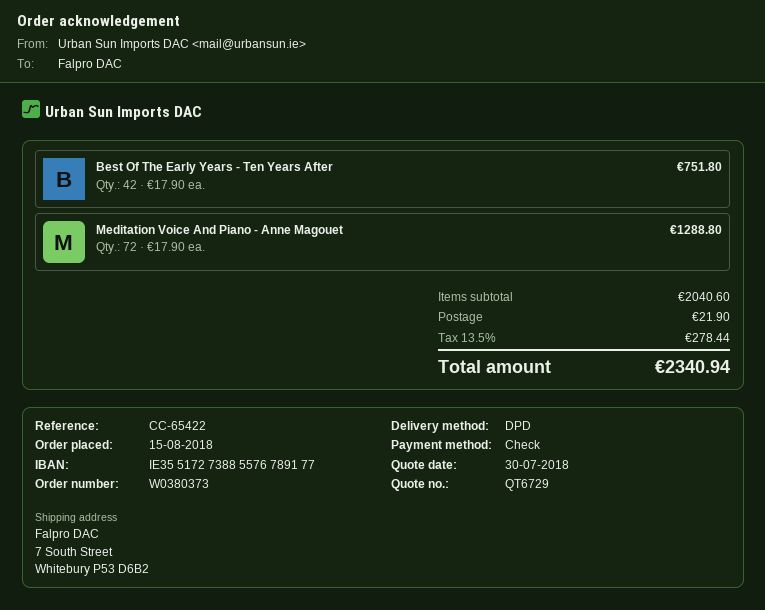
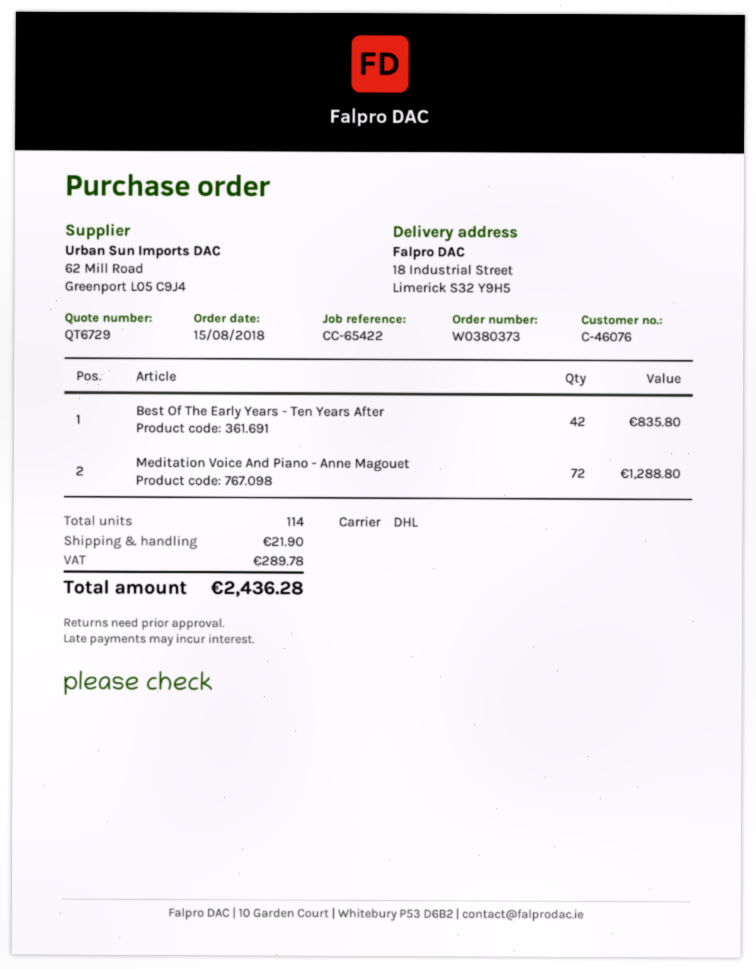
shipping method: DPD -> DHL
ship to: 7 South Street, Whitebury P53 D6B2 -> 18 Industrial Street, Limerick S32 Y9H5
Best Of The Early Years - Ten Years After: 42 for 751.80 -> 42 for 835.80
tax: 278.44 -> 289.78
total: 2340.94 -> 2436.28

